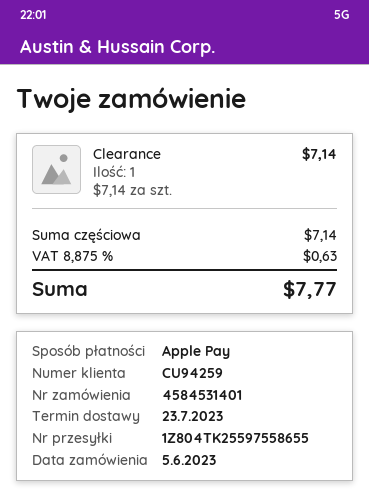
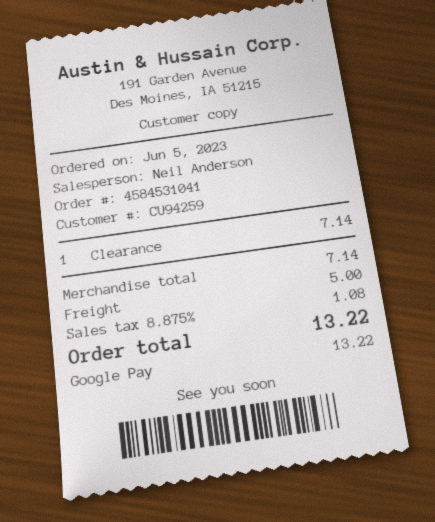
order number: 4584531401 -> 4584531041
payment method: Apple Pay -> Google Pay
shipping: none -> 5.00
tax: 8.875% = 0.63 -> 8.875% = 1.08
total: 7.77 -> 13.22

